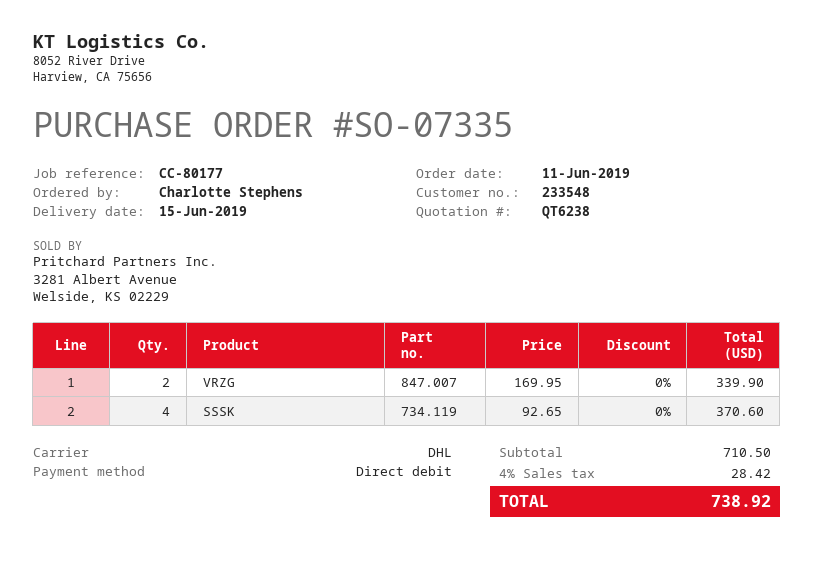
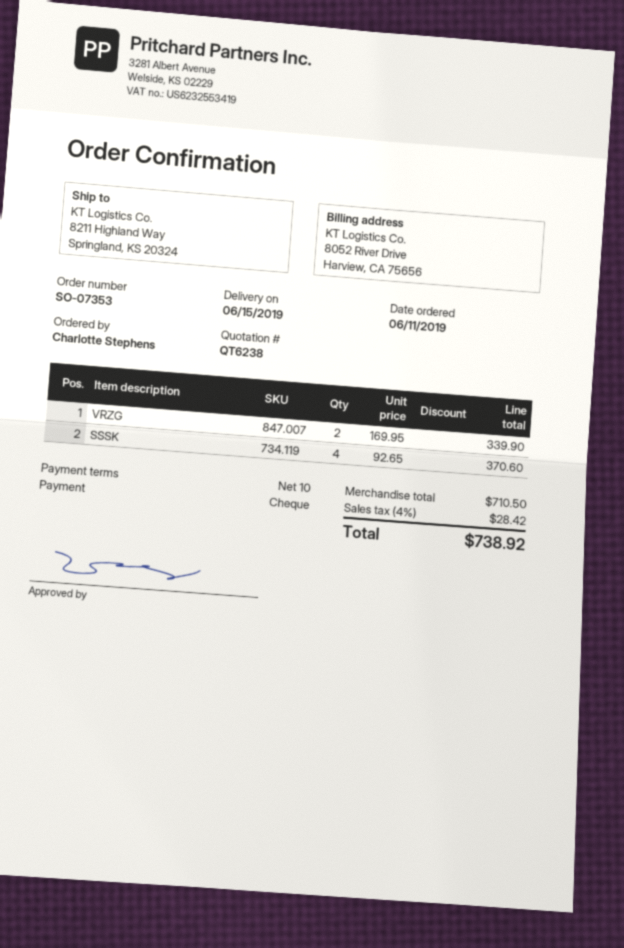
order number: SO-07335 -> SO-07353
payment method: direct debit -> cheque

